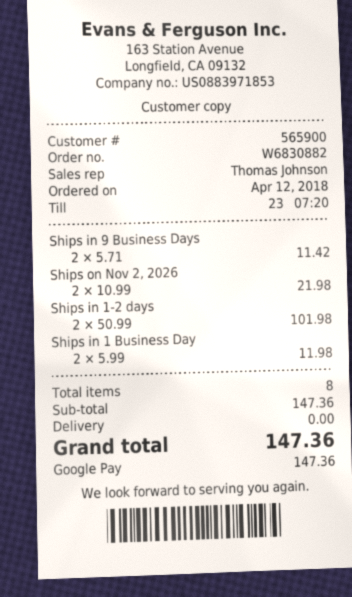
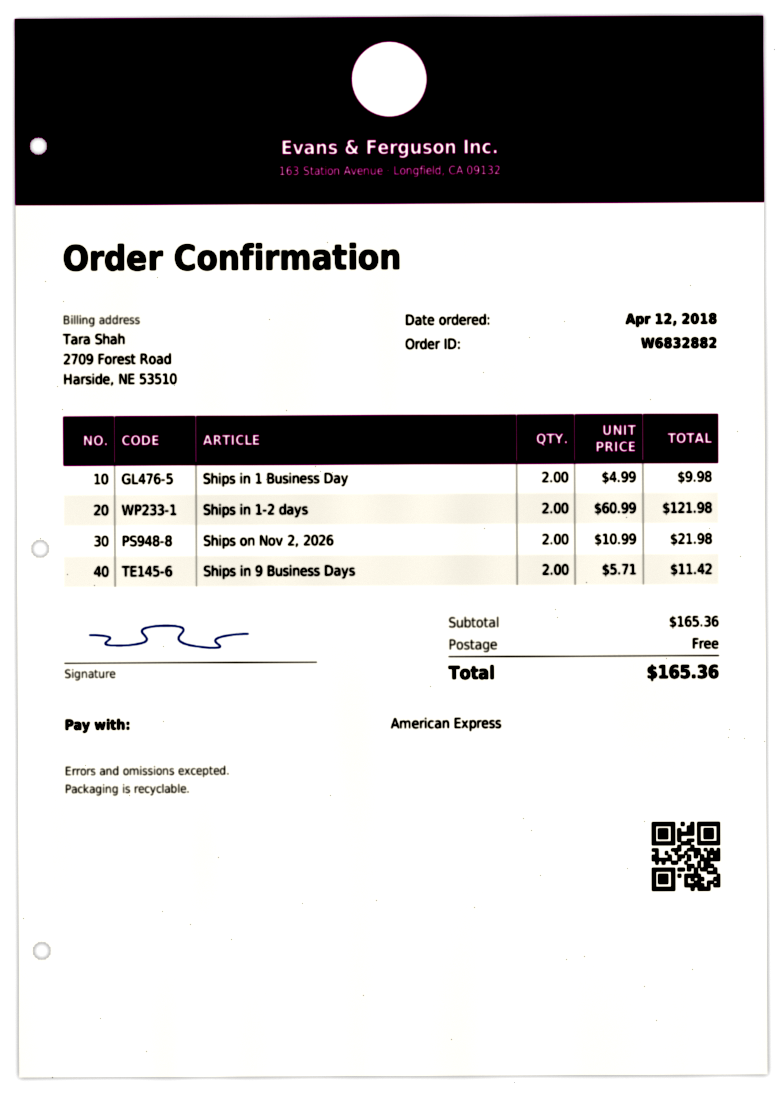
order number: W6830882 -> W6832882
payment method: Google Pay -> American Express
Ships in 1-2 days: 2 x 50.99 = 101.98 -> 2 x 60.99 = 121.98
Ships in 1 Business Day: 2 x 5.99 = 11.98 -> 2 x 4.99 = 9.98
subtotal: 147.36 -> 165.36
total: 147.36 -> 165.36

